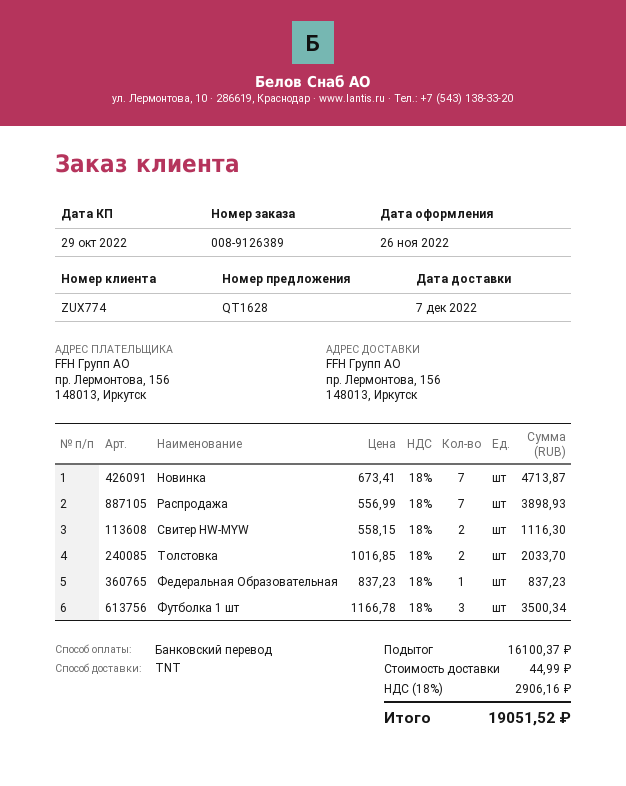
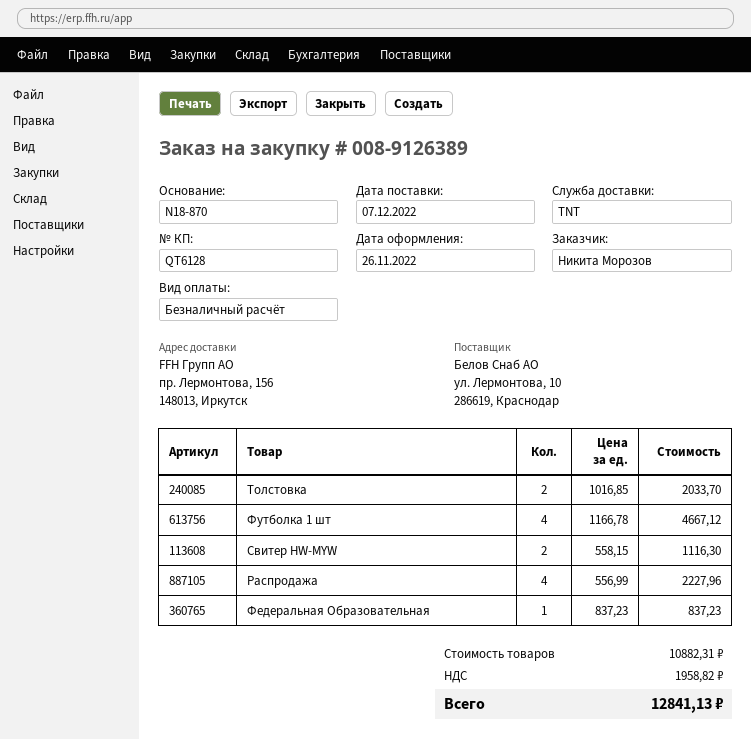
quote number: QT1628 -> QT6128
Новинка: 7 x 673.41 = 4713.87 -> none
Распродажа: 7 x 556.99 = 3898.93 -> 4 x 556.99 = 2227.96
Футболка 1 шт: 3 x 1166.78 = 3500.34 -> 4 x 1166.78 = 4667.12
subtotal: 16100.37 -> 10882.31
shipping: 44.99 -> none
tax: 2906.16 -> 1958.82
total: 19051.52 -> 12841.13

